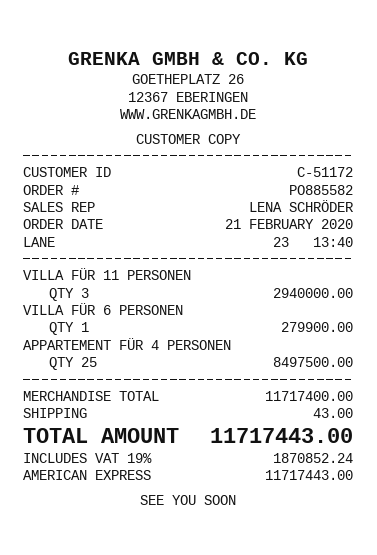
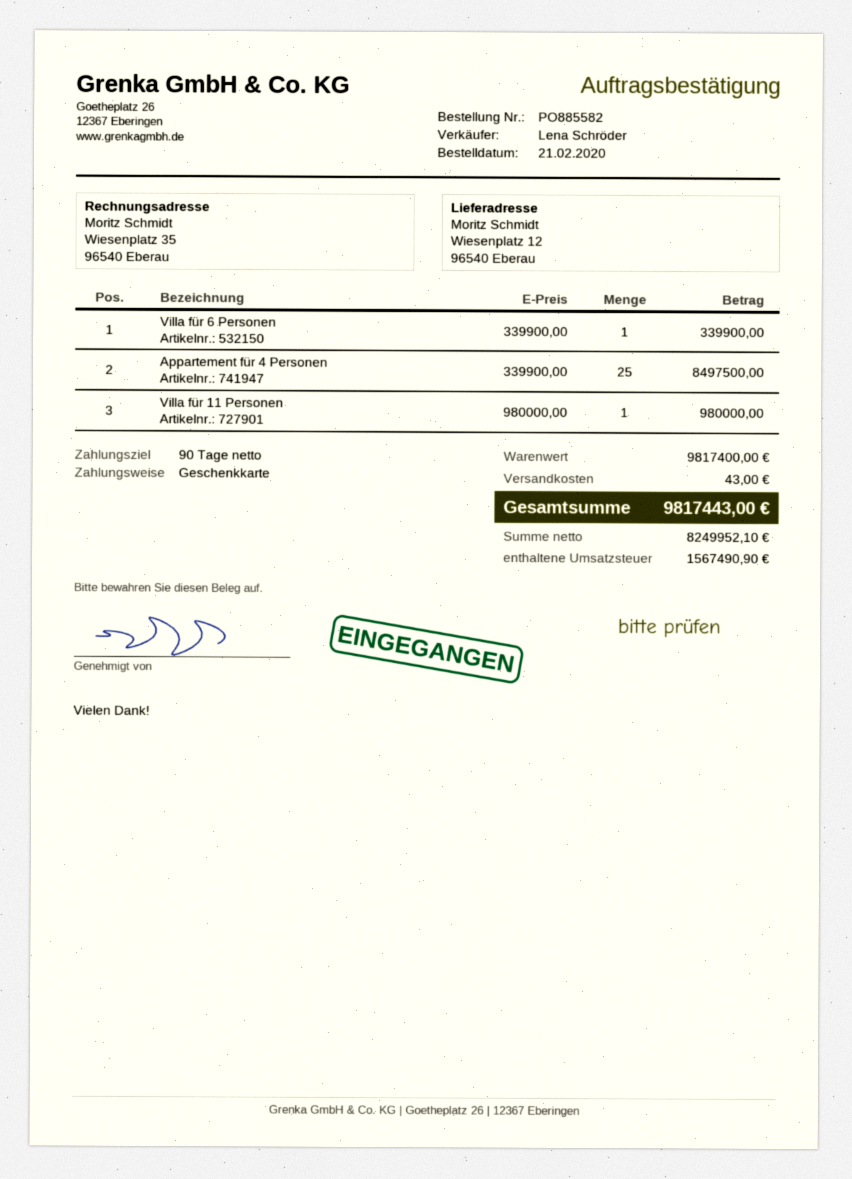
payment method: American Express -> gift card
VILLA FÜR 11 PERSONEN: 3 for 2940000.00 -> 1 for 980000.00
VILLA FÜR 6 PERSONEN: 1 for 279900.00 -> 1 for 339900.00
subtotal: 11717400.00 -> 9817400.00
tax: 1870852.24 -> 1567490.90
total: 11717443.00 -> 9817443.00

